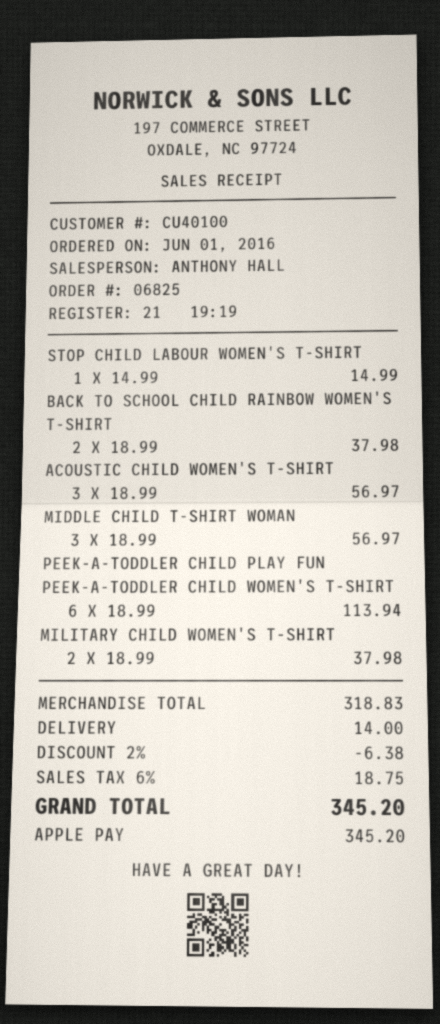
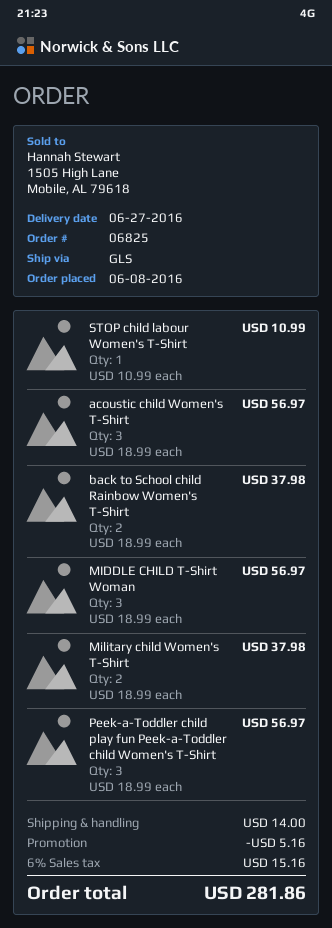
order date: 2016-06-01 -> 2016-06-08
STOP CHILD LABOUR WOMEN'S T-SHIRT: 1 x 14.99 = 14.99 -> 1 x 10.99 = 10.99
PEEK-A-TODDLER CHILD PLAY FUN PEEK-A-TODDLER CHILD WOMEN'S T-SHIRT: 6 x 18.99 = 113.94 -> 3 x 18.99 = 56.97
discount: 6.38 -> 5.16
tax: 6% = 18.75 -> 6% = 15.16
total: 345.20 -> 281.86

